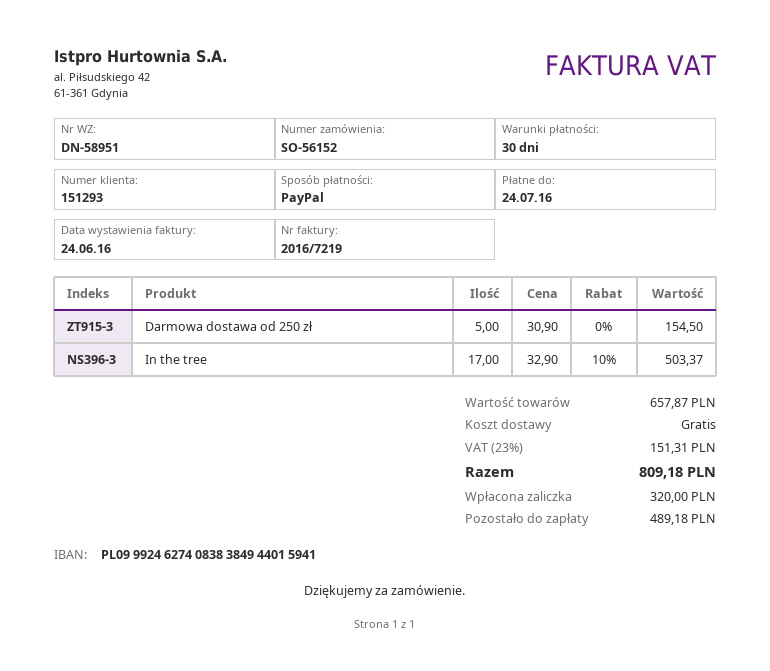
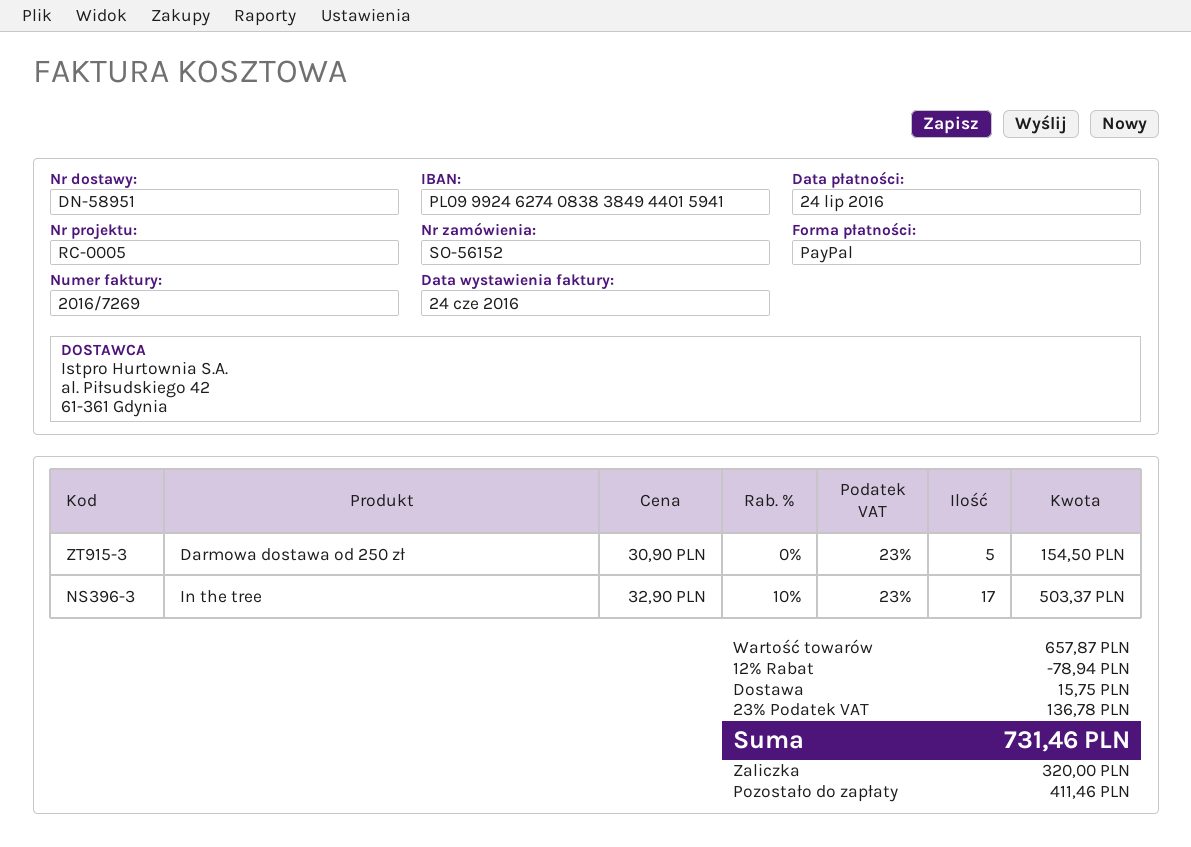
invoice number: 2016/7219 -> 2016/7269
discount: none -> 12% = 78.94
shipping: 0.00 -> 15.75
tax: 23% = 151.31 -> 23% = 136.78
total: 809.18 -> 731.46
balance: 489.18 -> 411.46

